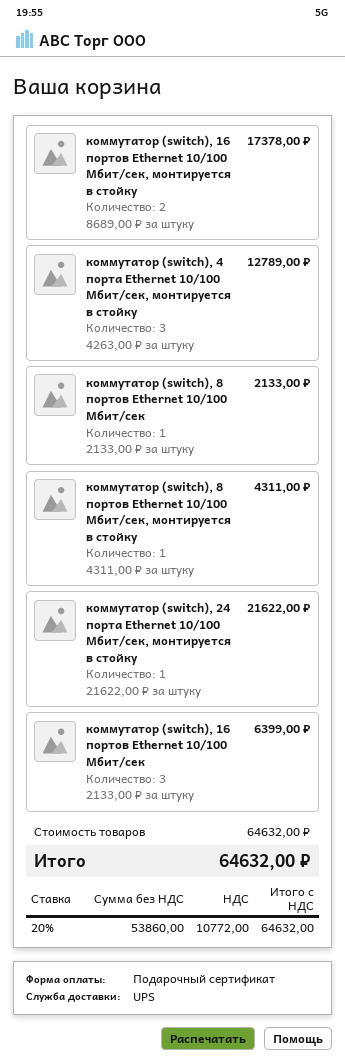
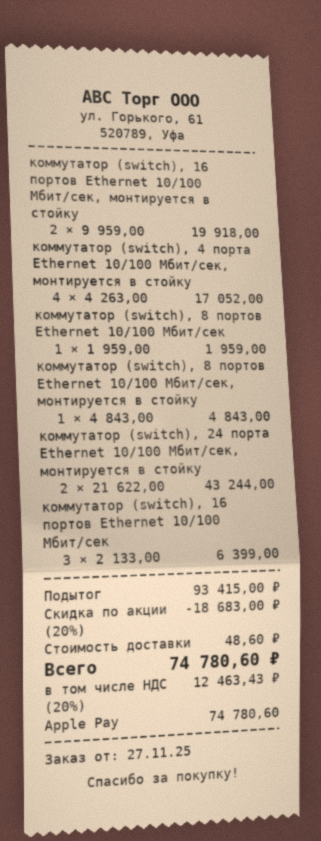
payment method: gift card -> Apple Pay
коммутатор (switch), 16 портов Ethernet 10/100 Мбит/сек, монтируется в стойку: 2 x 8689.00 = 17378.00 -> 2 x 9959.00 = 19918.00
коммутатор (switch), 4 порта Ethernet 10/100 Мбит/сек, монтируется в стойку: 3 x 4263.00 = 12789.00 -> 4 x 4263.00 = 17052.00
коммутатор (switch), 8 портов Ethernet 10/100 Мбит/сек: 1 x 2133.00 = 2133.00 -> 1 x 1959.00 = 1959.00
коммутатор (switch), 8 портов Ethernet 10/100 Мбит/сек, монтируется в стойку: 1 x 4311.00 = 4311.00 -> 1 x 4843.00 = 4843.00
коммутатор (switch), 24 порта Ethernet 10/100 Мбит/сек, монтируется в стойку: 1 x 21622.00 = 21622.00 -> 2 x 21622.00 = 43244.00
subtotal: 64632.00 -> 93415.00
discount: none -> 20% = 18683.00
shipping: none -> 48.60
tax: 20% = 10772.00 -> 20% = 12463.43
total: 64632.00 -> 74780.60

